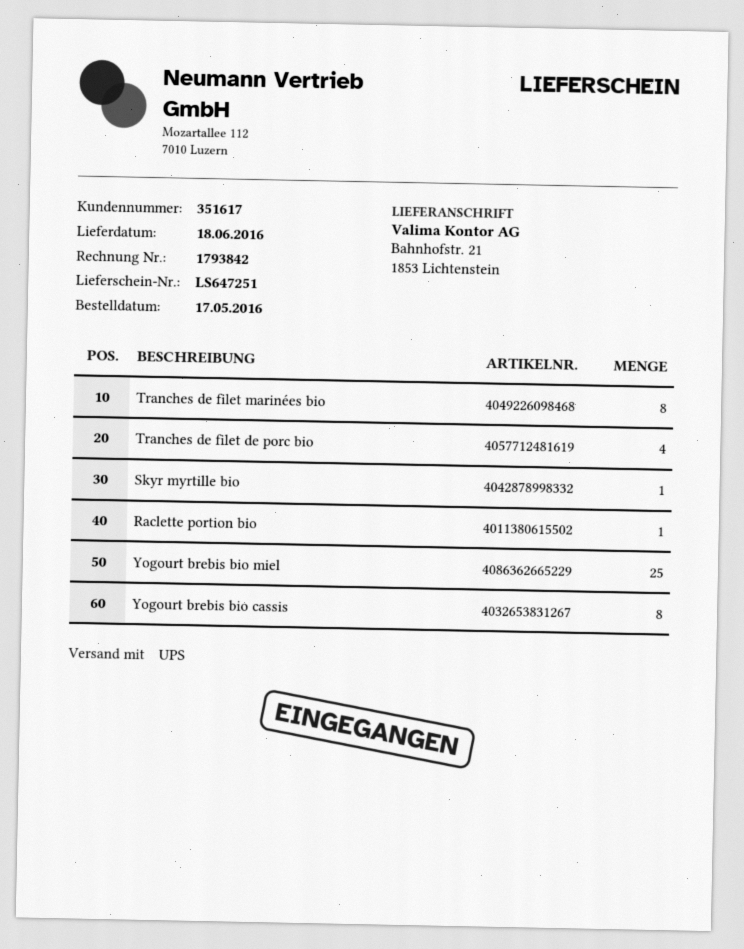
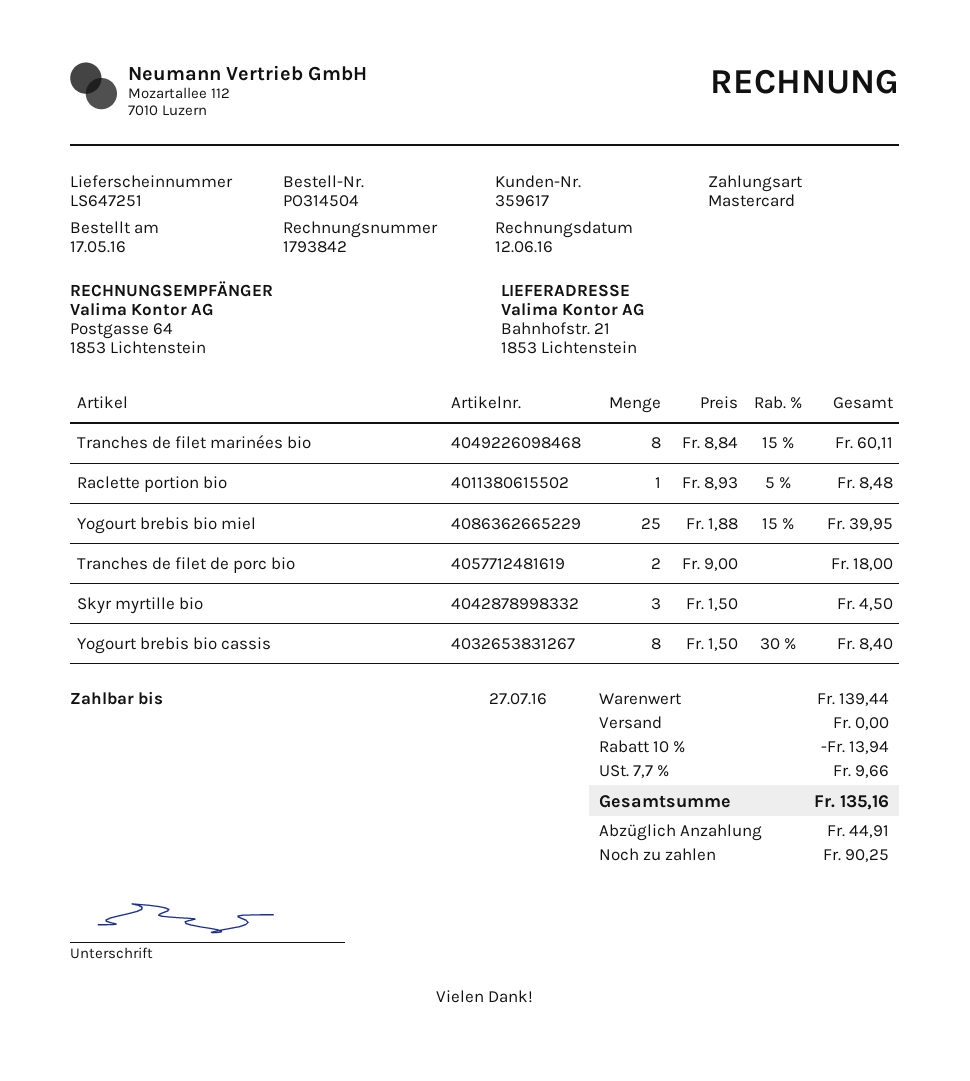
customer number: 351617 -> 359617
Tranches de filet de porc bio: 4 -> 2
Skyr myrtille bio: 1 -> 3

